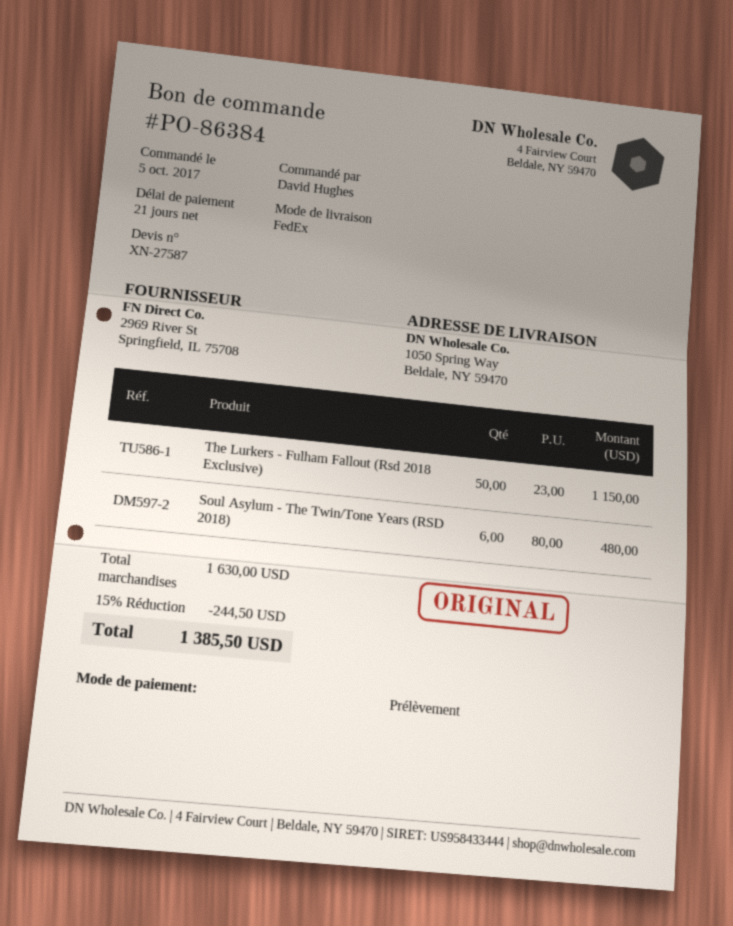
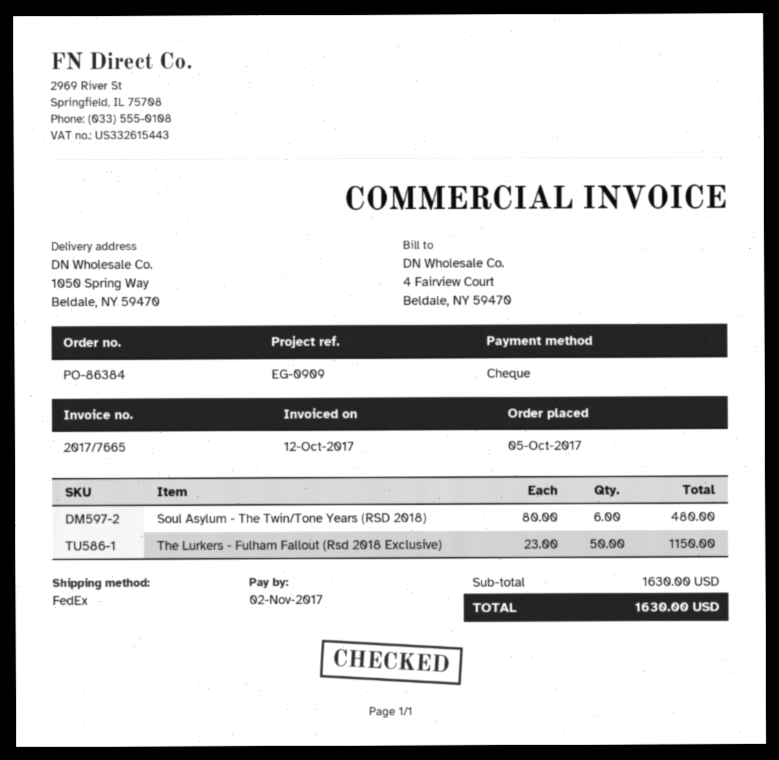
payment method: direct debit -> cheque
discount: 15% = 244.50 -> none
total: 1385.50 -> 1630.00

